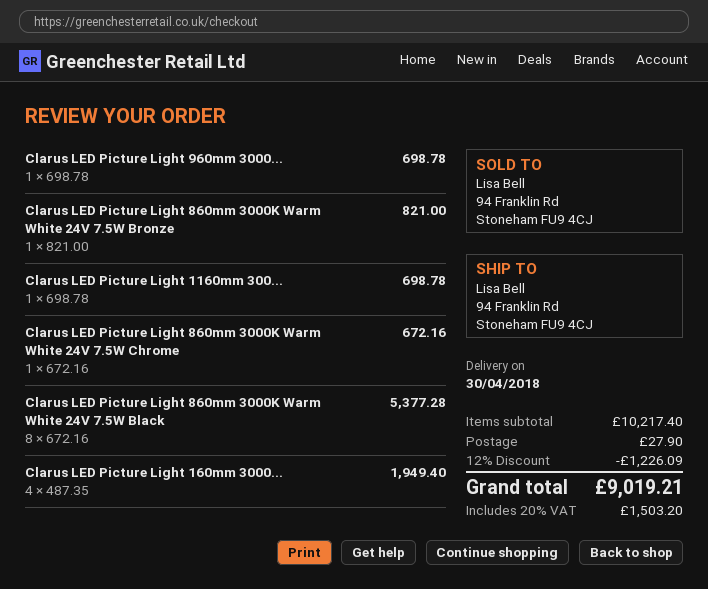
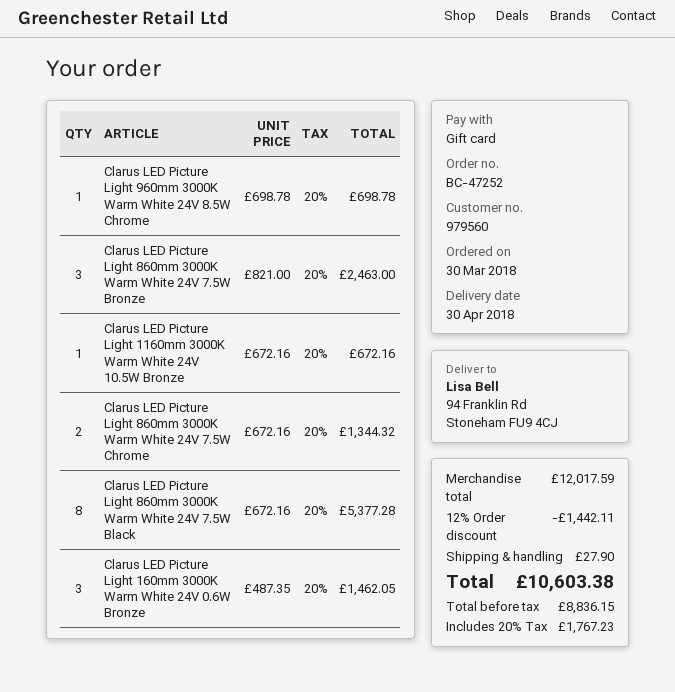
Clarus LED Picture Light 860mm 3000K Warm White 24V 7.5W Bronze: 1 x 821.00 = 821.00 -> 3 x 821.00 = 2463.00
Clarus LED Picture Light 1160mm 300...: 1 x 698.78 = 698.78 -> 1 x 672.16 = 672.16
Clarus LED Picture Light 860mm 3000K Warm White 24V 7.5W Chrome: 1 x 672.16 = 672.16 -> 2 x 672.16 = 1344.32
Clarus LED Picture Light 160mm 3000...: 4 x 487.35 = 1949.40 -> 3 x 487.35 = 1462.05
subtotal: 10217.40 -> 12017.59
discount: 12% = 1226.09 -> 12% = 1442.11
tax: 20% = 1503.20 -> 20% = 1767.23
total: 9019.21 -> 10603.38

